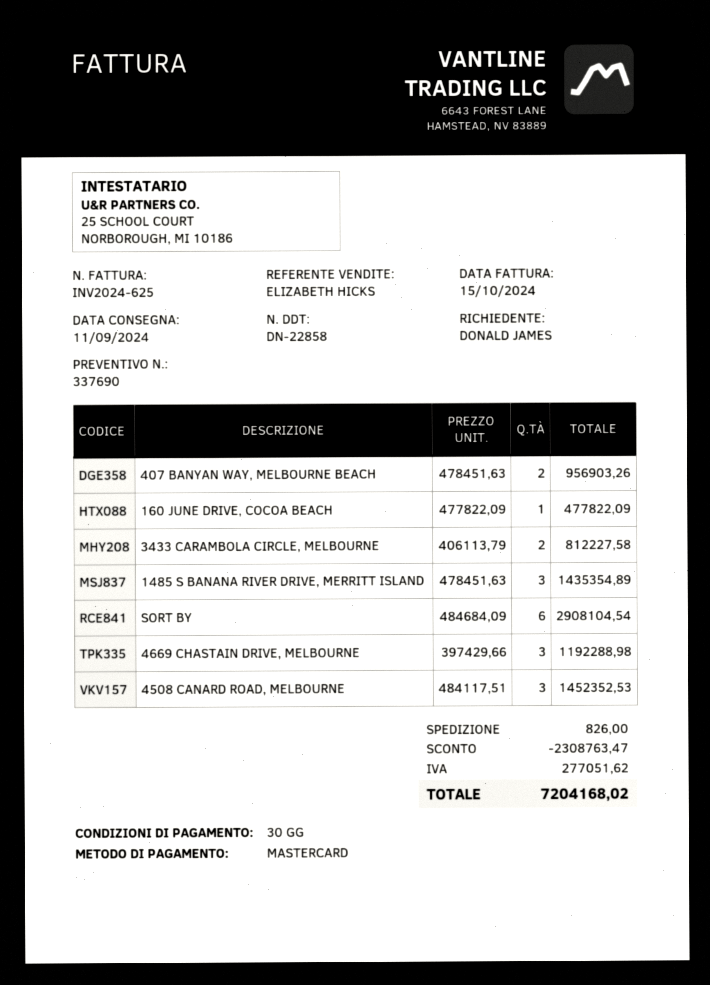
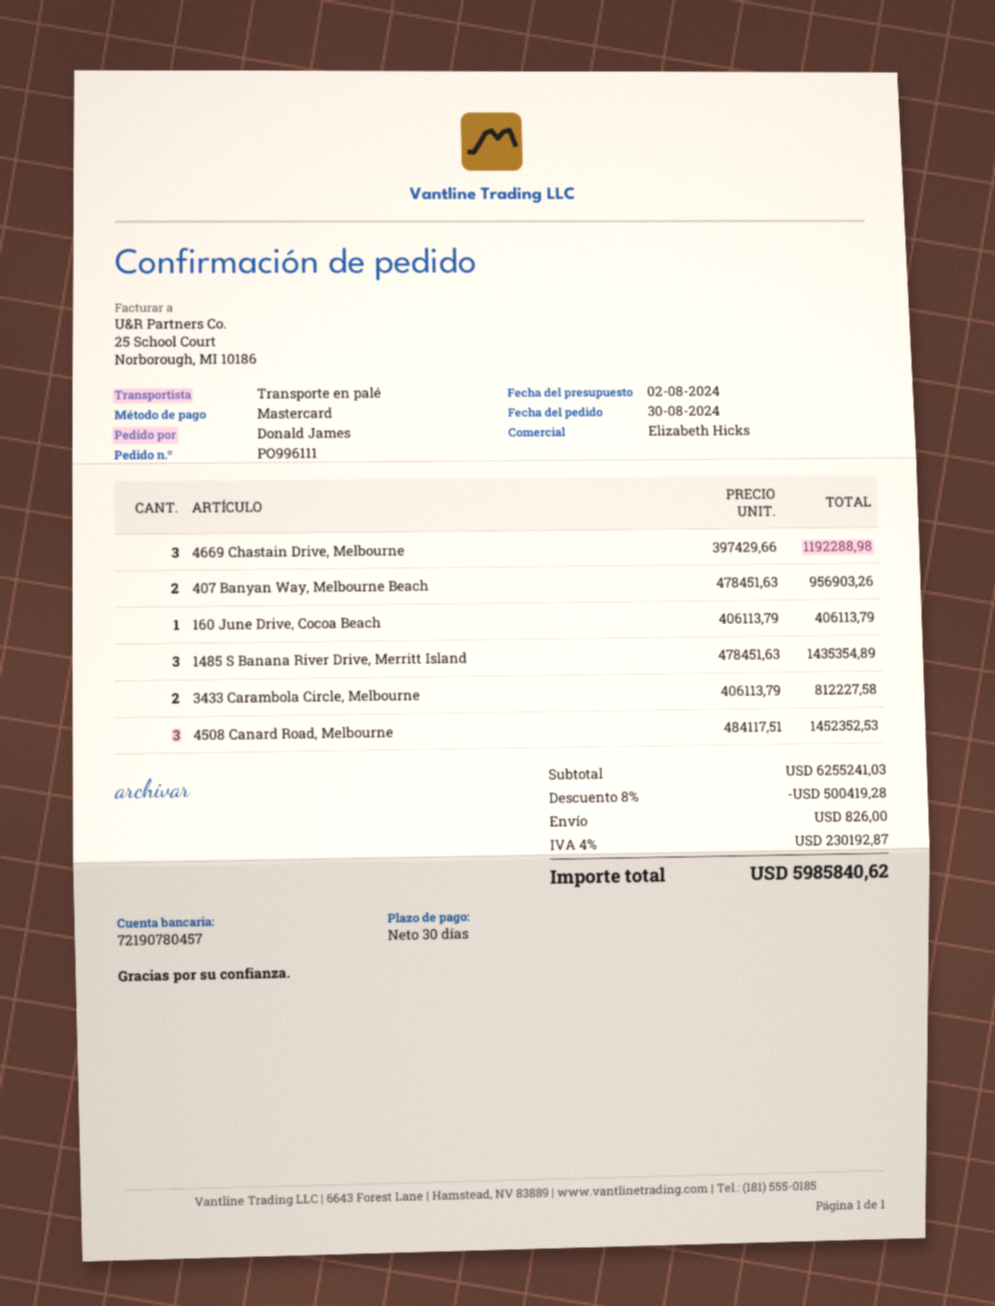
160 JUNE DRIVE, COCOA BEACH: 1 x 477822.09 = 477822.09 -> 1 x 406113.79 = 406113.79
SORT BY: 6 x 484684.09 = 2908104.54 -> none
discount: 2308763.47 -> 500419.28
tax: 277051.62 -> 230192.87
total: 7204168.02 -> 5985840.62

